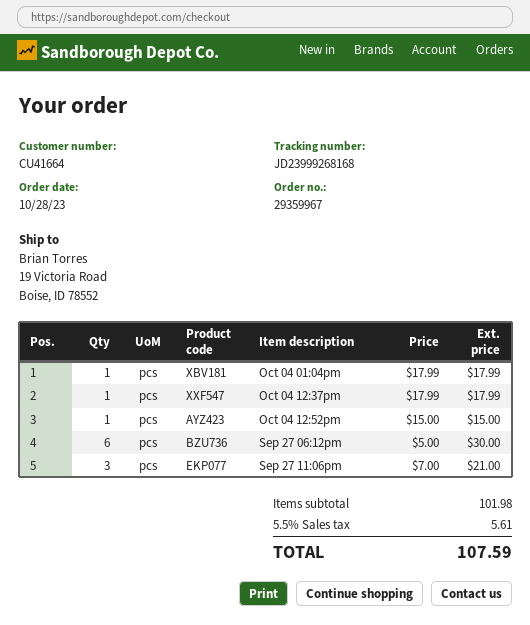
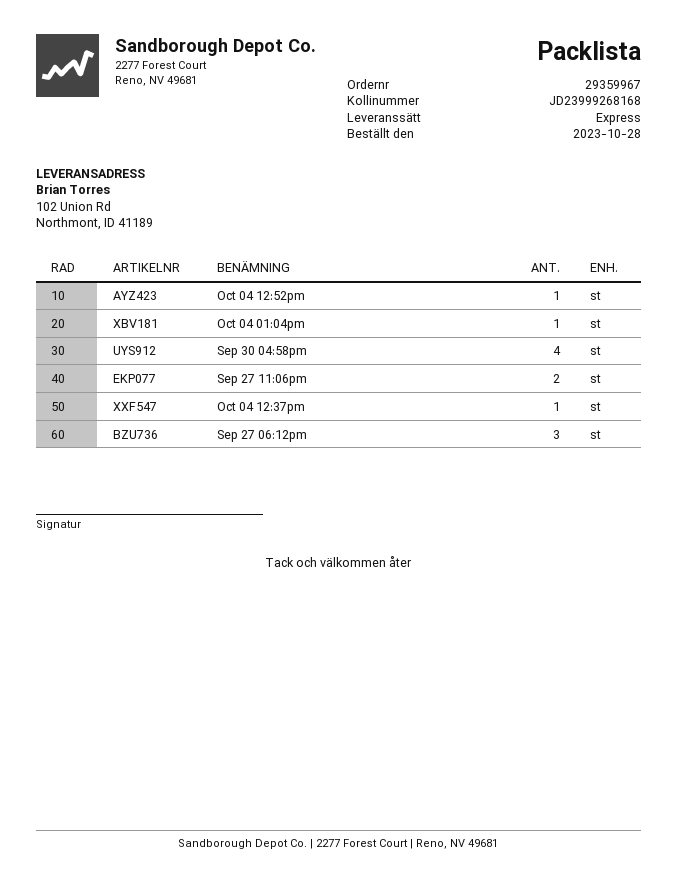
ship to: 19 Victoria Road, Boise, ID 78552 -> 102 Union Rd, Northmont, ID 41189
Sep 27 06:12pm: 6 -> 3
Sep 27 11:06pm: 3 -> 2
Sep 30 04:58pm: none -> 4

